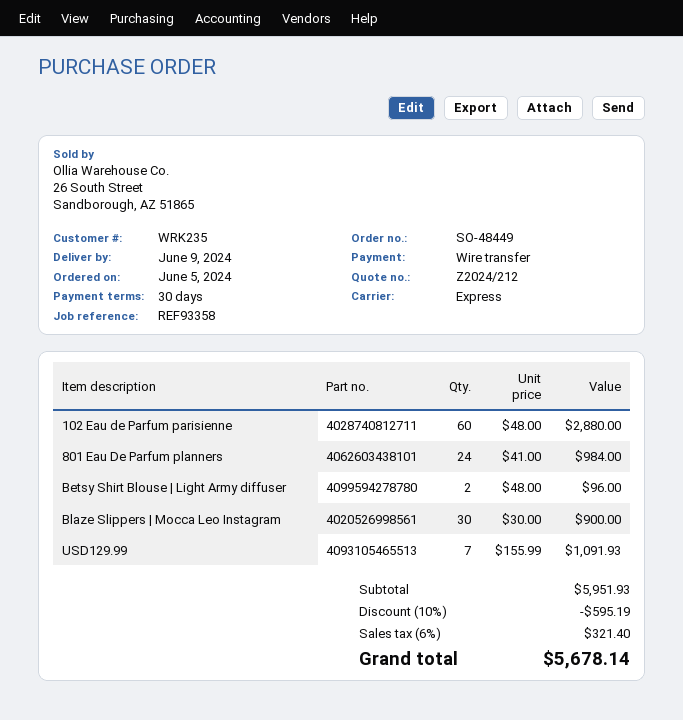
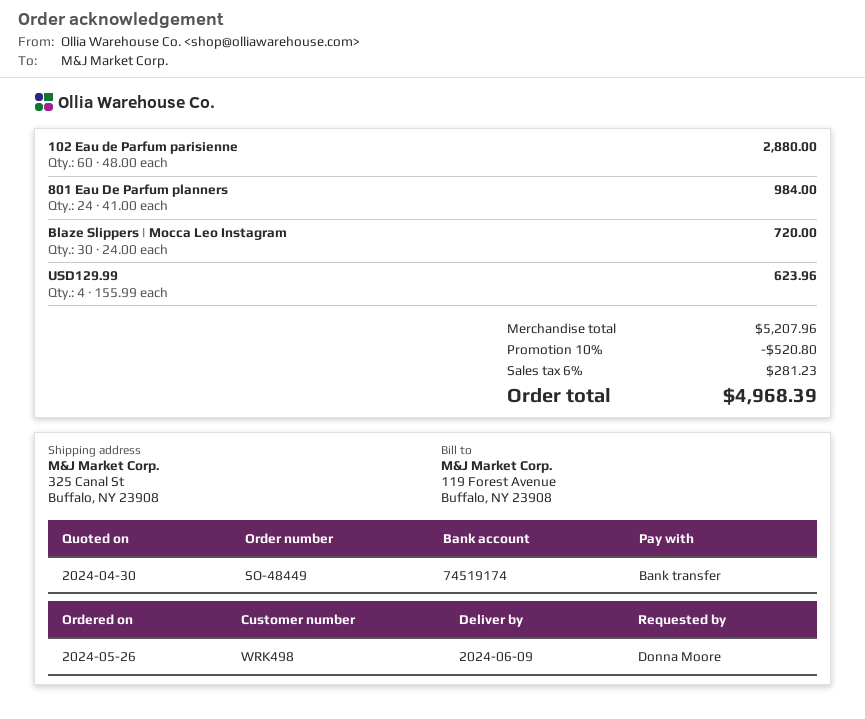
order date: 2024-06-05 -> 2024-05-26
customer number: WRK235 -> WRK498
Betsy Shirt Blouse | Light Army diffuser: 2 x 48.00 = 96.00 -> none
Blaze Slippers | Mocca Leo Instagram: 30 x 30.00 = 900.00 -> 30 x 24.00 = 720.00
USD129.99: 7 x 155.99 = 1091.93 -> 4 x 155.99 = 623.96
subtotal: 5951.93 -> 5207.96
discount: 10% = 595.19 -> 10% = 520.80
tax: 6% = 321.40 -> 6% = 281.23
total: 5678.14 -> 4968.39

